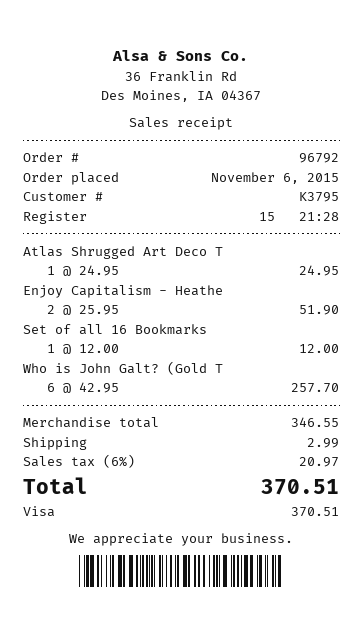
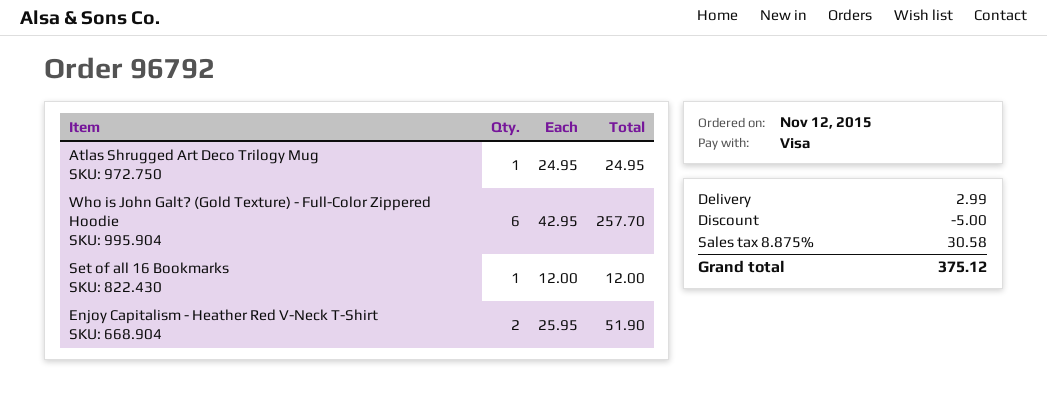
order date: 2015-11-06 -> 2015-11-12
discount: none -> 5.00
tax: 6% = 20.97 -> 8.875% = 30.58
total: 370.51 -> 375.12

